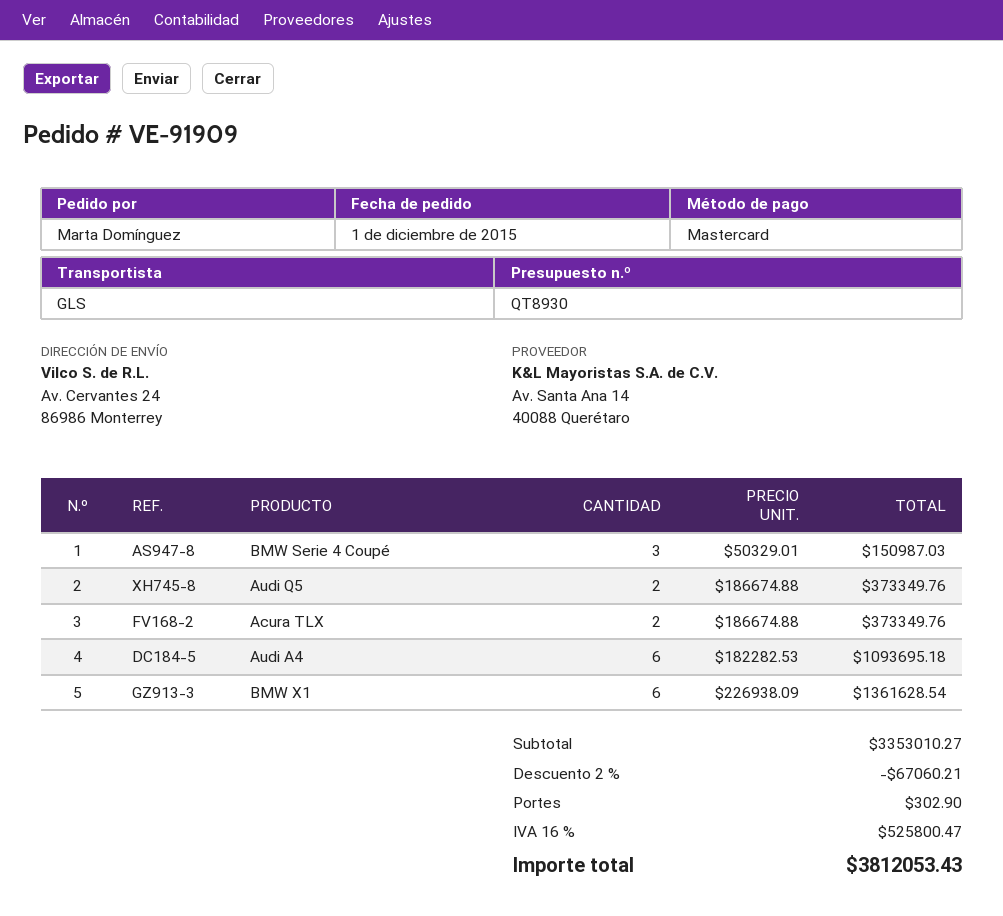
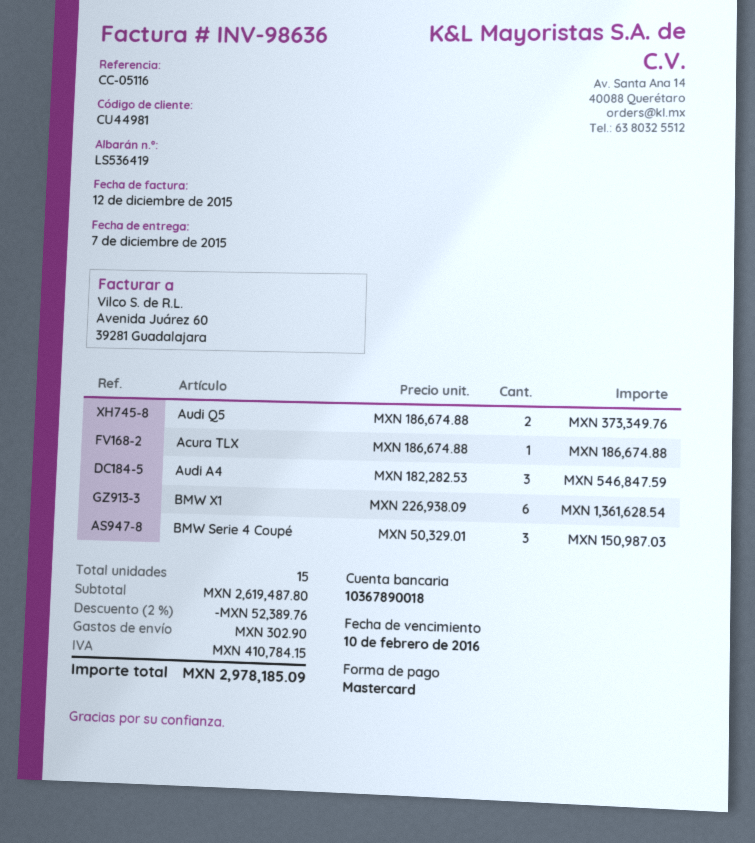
Acura TLX: 2 x 186674.88 = 373349.76 -> 1 x 186674.88 = 186674.88
Audi A4: 6 x 182282.53 = 1093695.18 -> 3 x 182282.53 = 546847.59
subtotal: 3353010.27 -> 2619487.80
discount: 2% = 67060.21 -> 2% = 52389.76
tax: 525800.47 -> 410784.15
total: 3812053.43 -> 2978185.09

